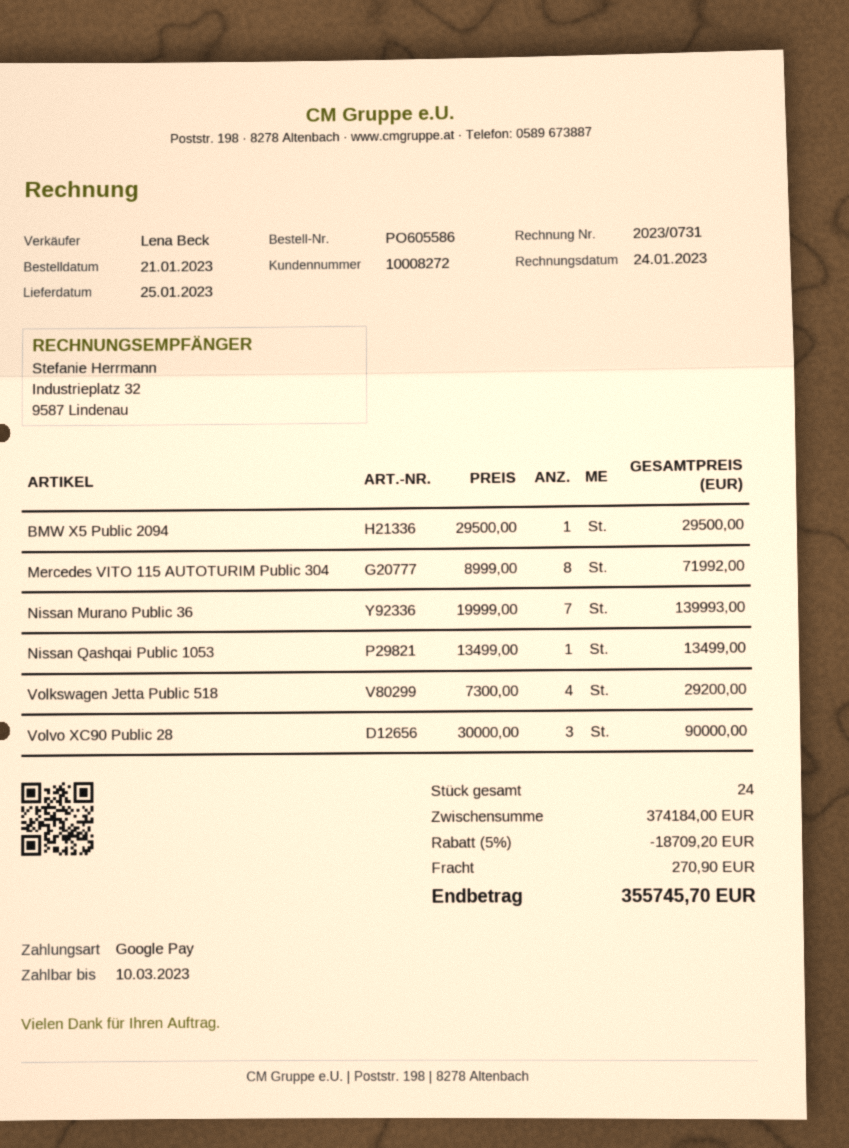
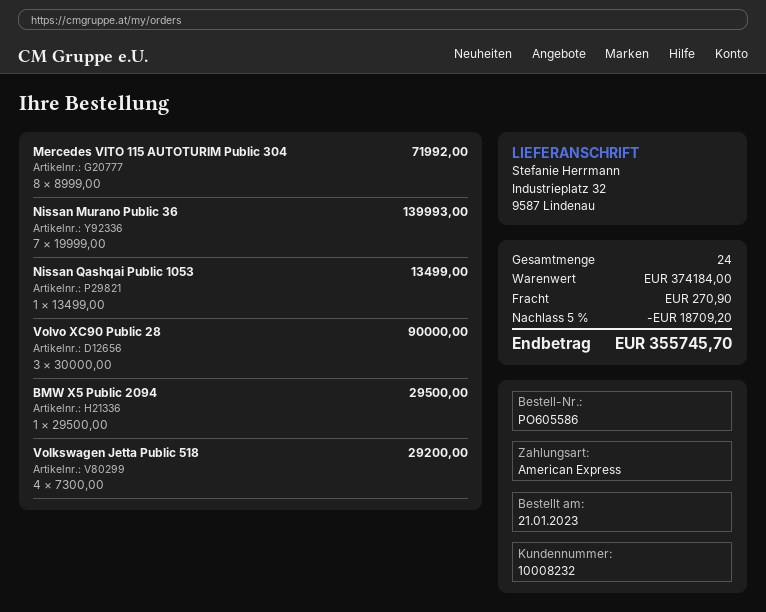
customer number: 10008272 -> 10008232
payment method: Google Pay -> American Express

